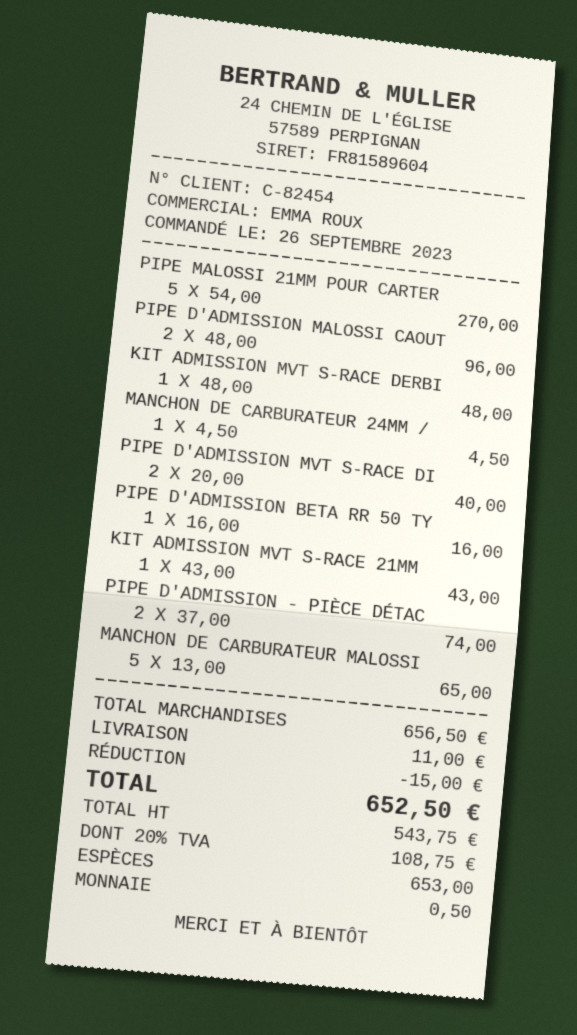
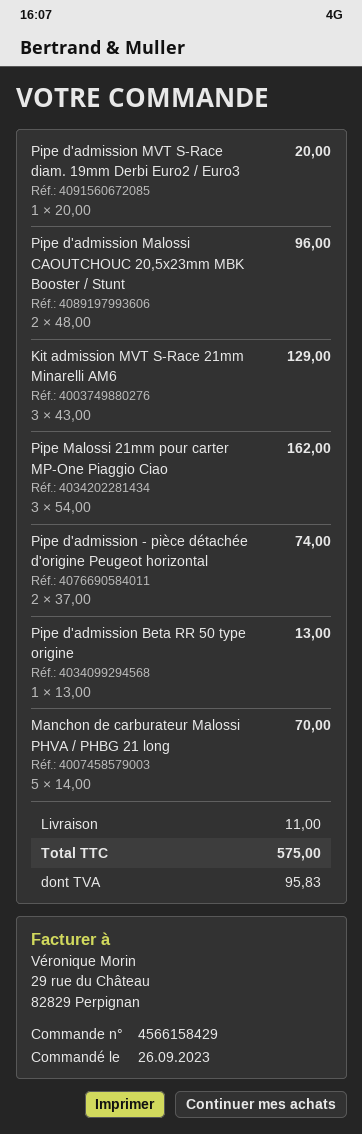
PIPE MALOSSI 21MM POUR CARTER: 5 x 54.00 = 270.00 -> 3 x 54.00 = 162.00
KIT ADMISSION MVT S-RACE DERBI: 1 x 48.00 = 48.00 -> none
MANCHON DE CARBURATEUR 24MM /: 1 x 4.50 = 4.50 -> none
PIPE D'ADMISSION MVT S-RACE DI: 2 x 20.00 = 40.00 -> 1 x 20.00 = 20.00
PIPE D'ADMISSION BETA RR 50 TY: 1 x 16.00 = 16.00 -> 1 x 13.00 = 13.00
KIT ADMISSION MVT S-RACE 21MM: 1 x 43.00 = 43.00 -> 3 x 43.00 = 129.00
MANCHON DE CARBURATEUR MALOSSI: 5 x 13.00 = 65.00 -> 5 x 14.00 = 70.00
discount: 15.00 -> none
tax: 108.75 -> 95.83
total: 652.50 -> 575.00

